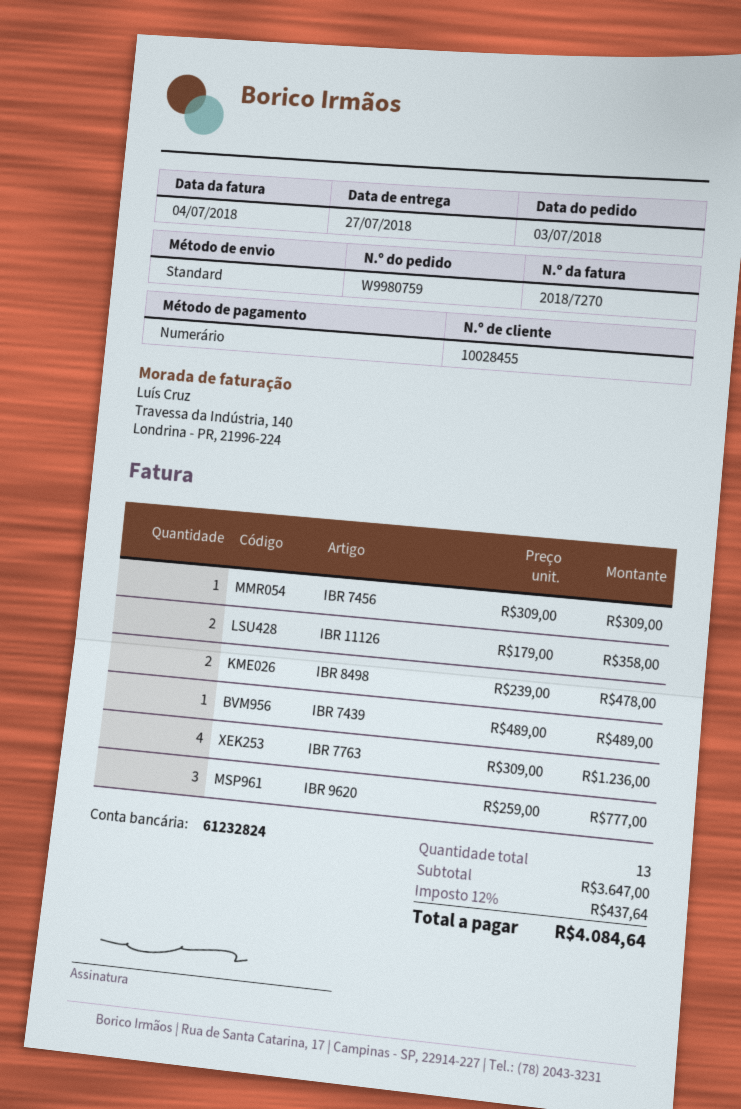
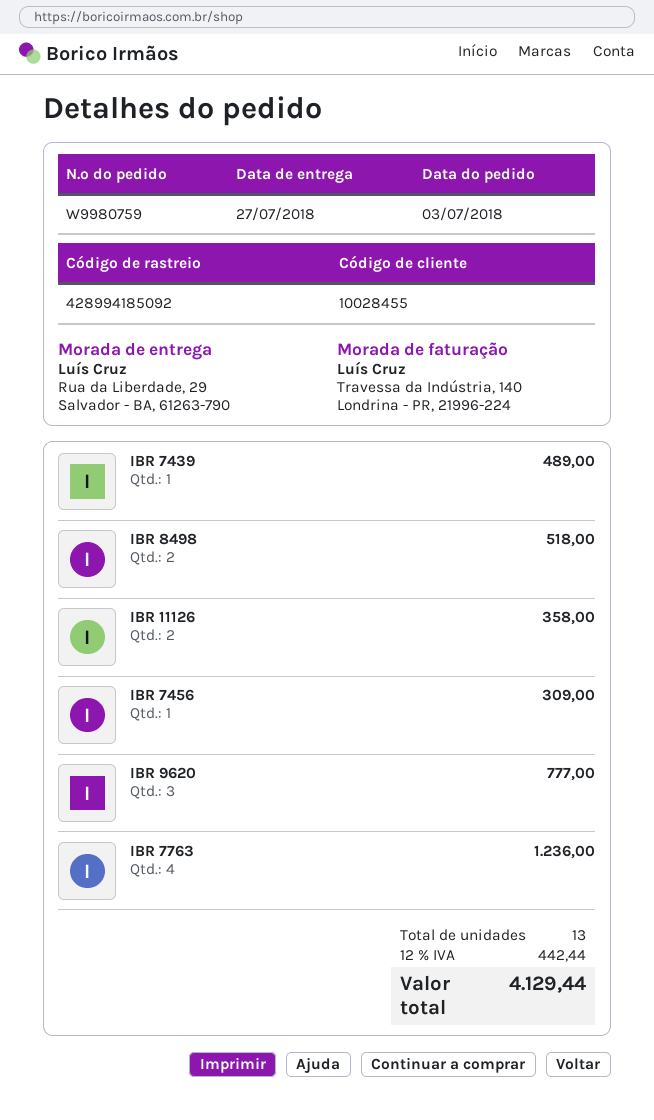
IBR 8498: 2 for 478.00 -> 2 for 518.00
tax: 12% = 437.64 -> 12% = 442.44
total: 4084.64 -> 4129.44

